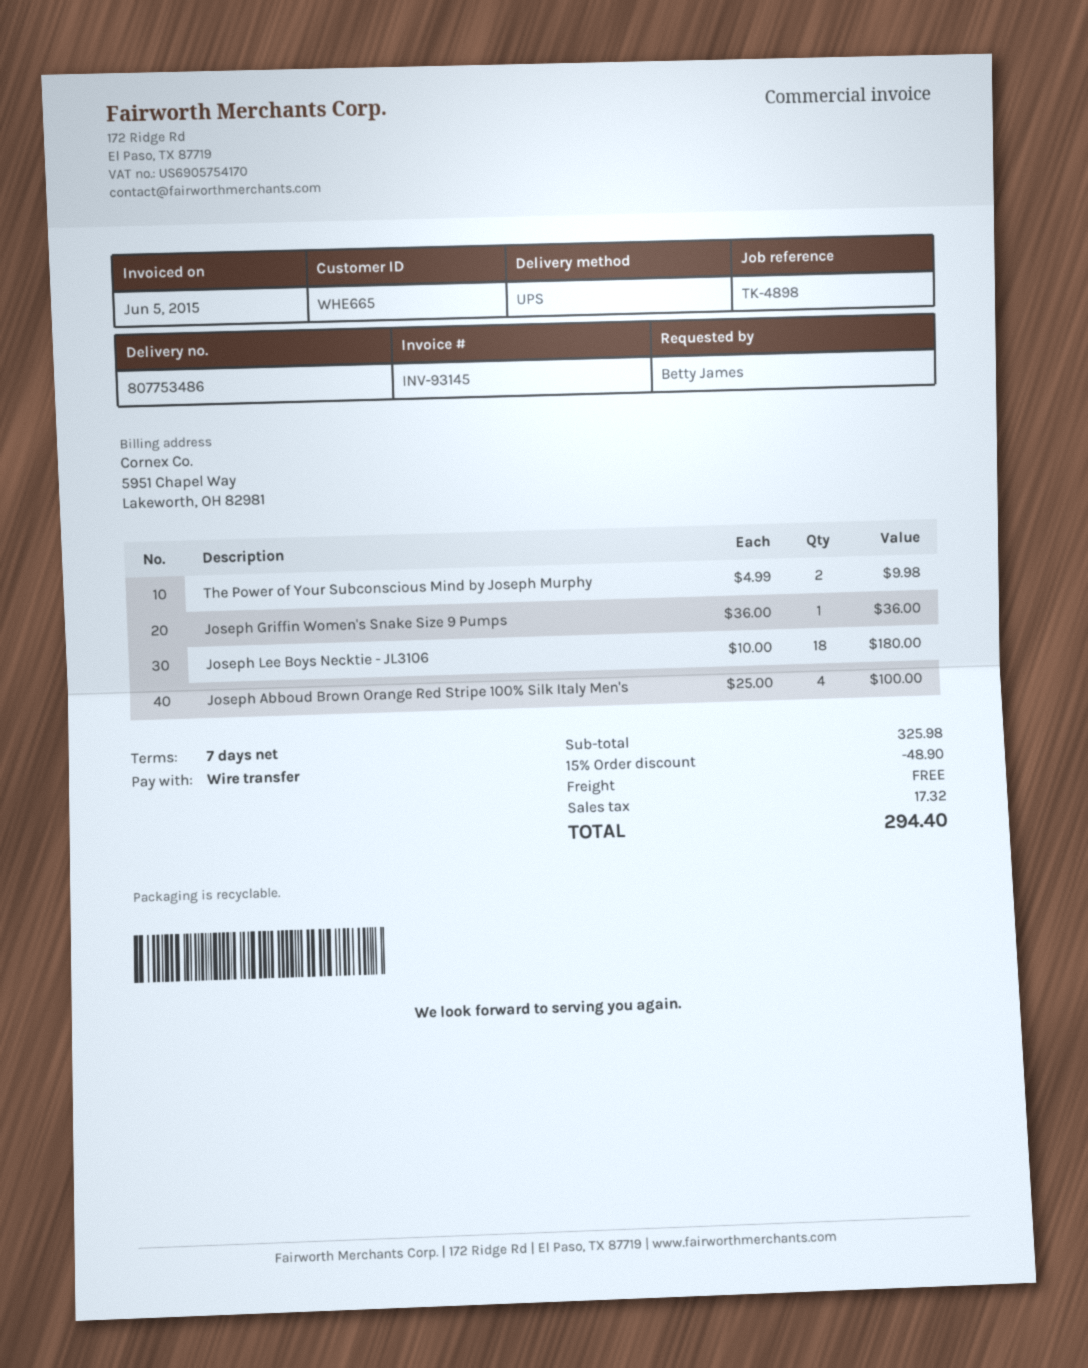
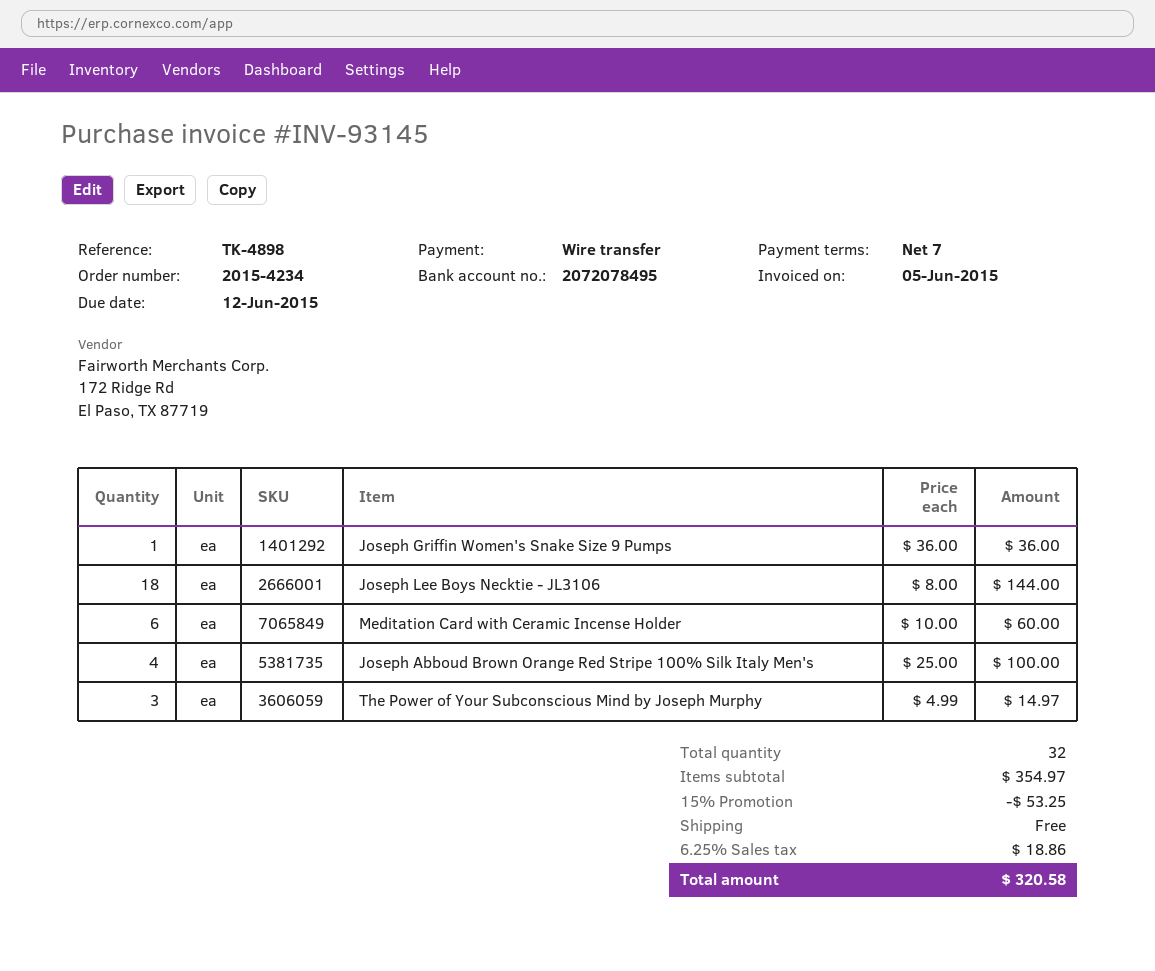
The Power of Your Subconscious Mind by Joseph Murphy: 2 x 4.99 = 9.98 -> 3 x 4.99 = 14.97
Joseph Lee Boys Necktie - JL3106: 18 x 10.00 = 180.00 -> 18 x 8.00 = 144.00
Meditation Card with Ceramic Incense Holder: none -> 6 x 10.00 = 60.00
subtotal: 325.98 -> 354.97
discount: 15% = 48.90 -> 15% = 53.25
tax: 17.32 -> 18.86
total: 294.40 -> 320.58

